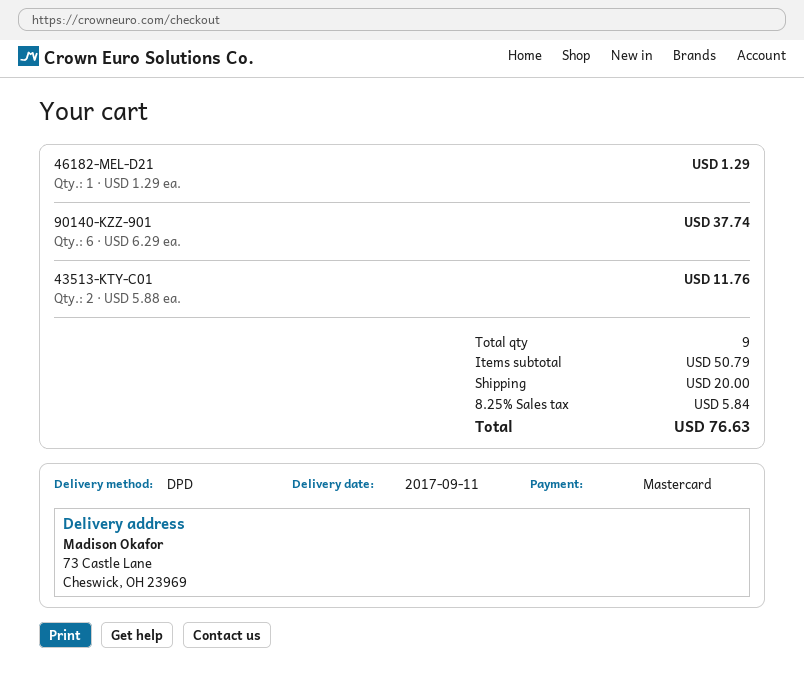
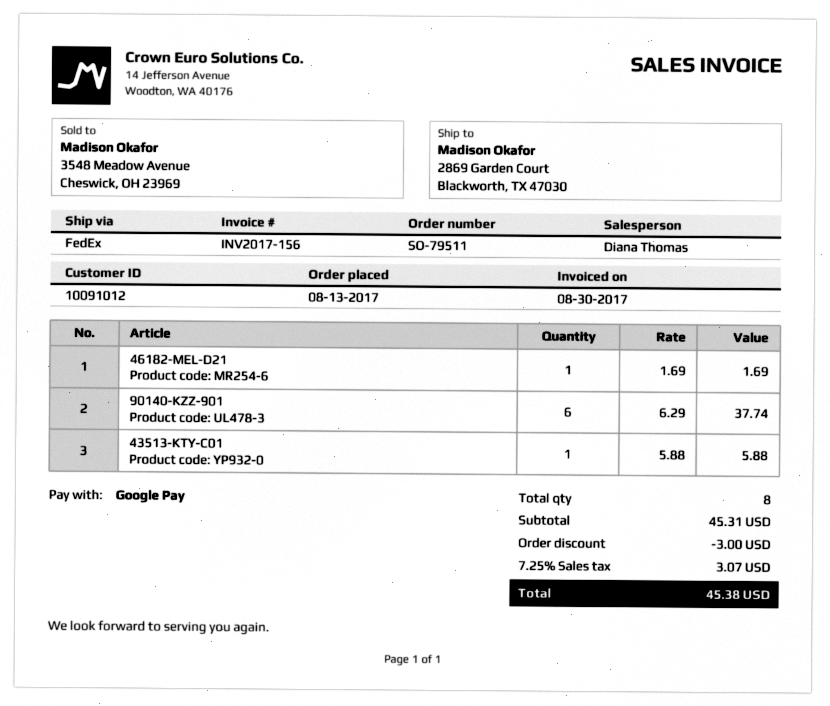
payment method: Mastercard -> Google Pay
shipping method: DPD -> FedEx
ship to: 73 Castle Lane, Cheswick, OH 23969 -> 2869 Garden Court, Blackworth, TX 47030
46182-MEL-D21: 1 x 1.29 = 1.29 -> 1 x 1.69 = 1.69
43513-KTY-C01: 2 x 5.88 = 11.76 -> 1 x 5.88 = 5.88
total quantity: 9 -> 8
subtotal: 50.79 -> 45.31
discount: none -> 3.00
shipping: 20.00 -> none
tax: 8.25% = 5.84 -> 7.25% = 3.07
total: 76.63 -> 45.38

